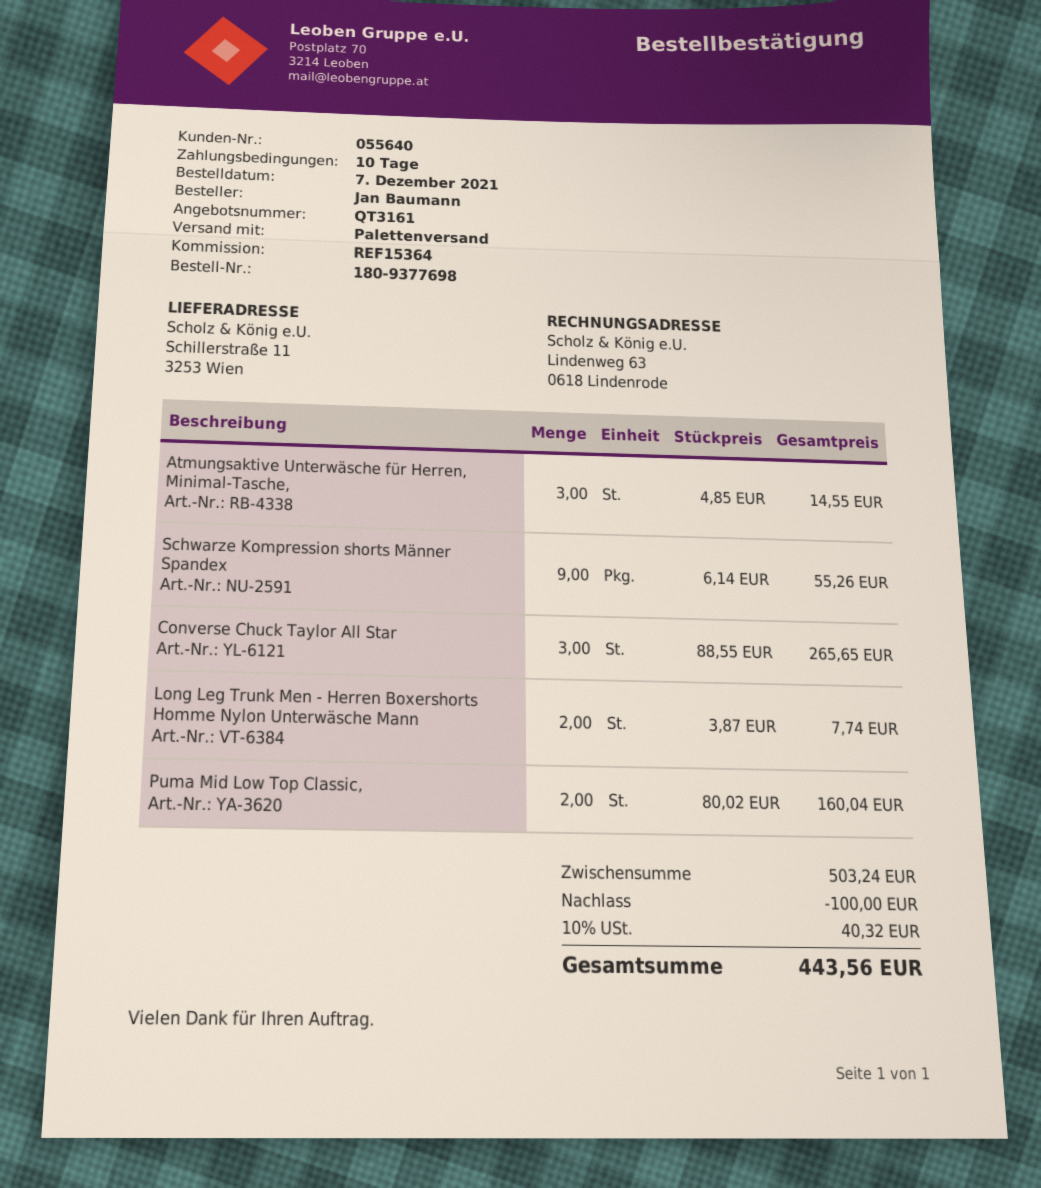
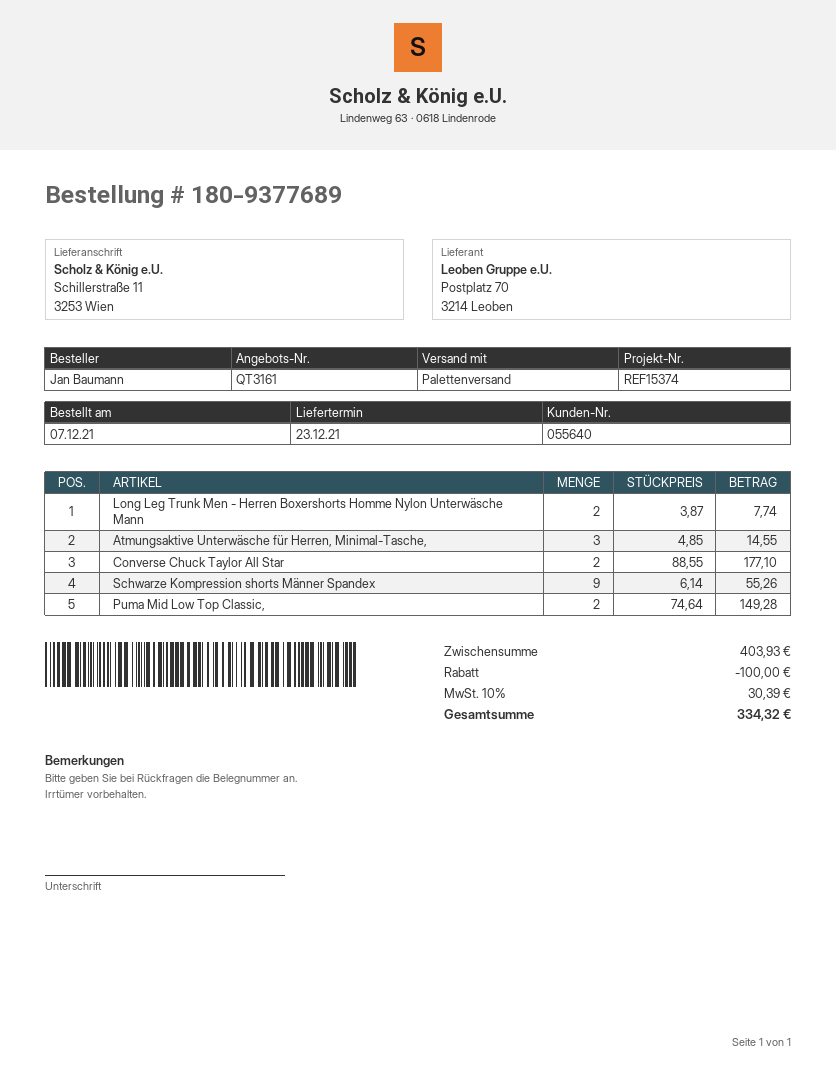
order number: 180-9377698 -> 180-9377689
reference: REF15364 -> REF15374
Converse Chuck Taylor All Star: 3 x 88.55 = 265.65 -> 2 x 88.55 = 177.10
Puma Mid Low Top Classic,: 2 x 80.02 = 160.04 -> 2 x 74.64 = 149.28
subtotal: 503.24 -> 403.93
tax: 10% = 40.32 -> 10% = 30.39
total: 443.56 -> 334.32

